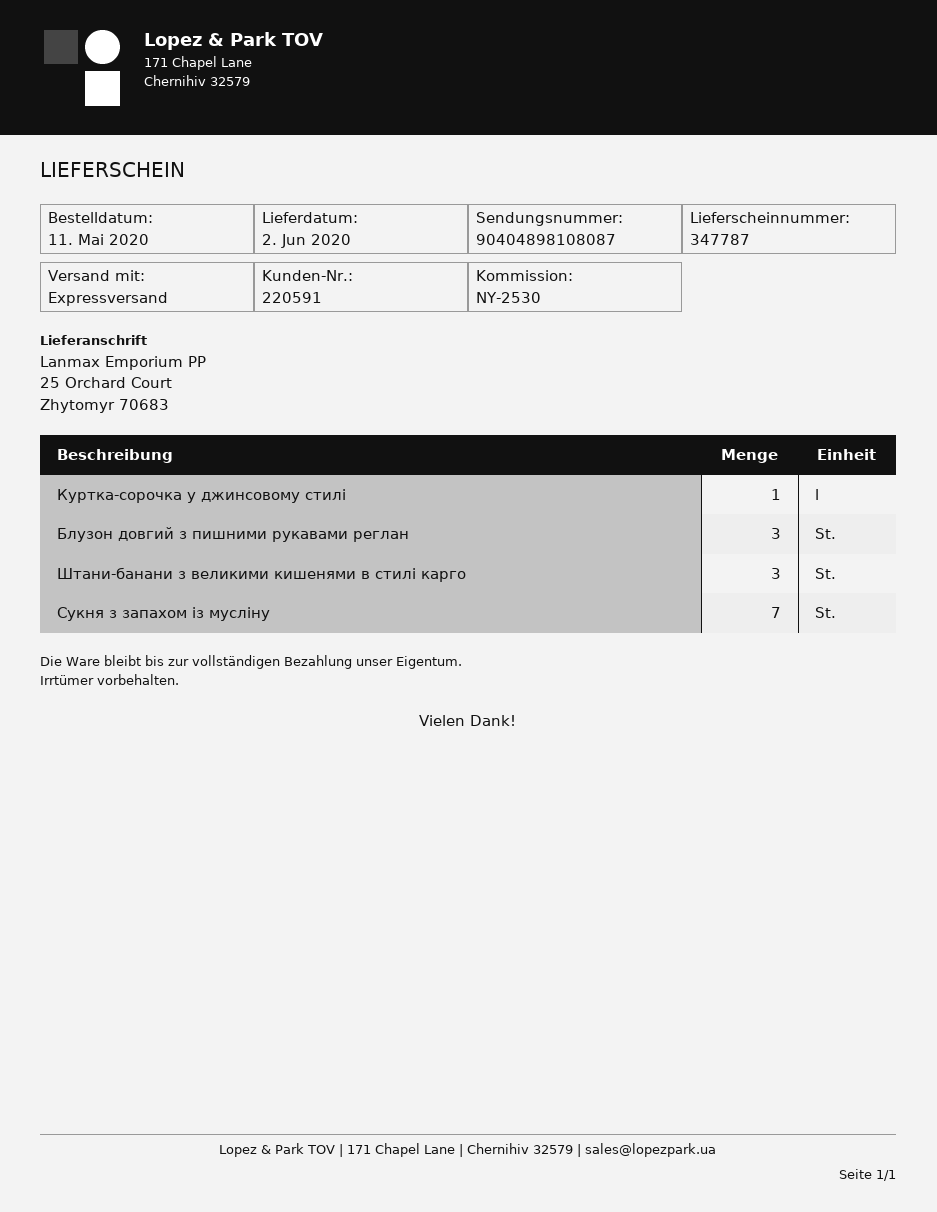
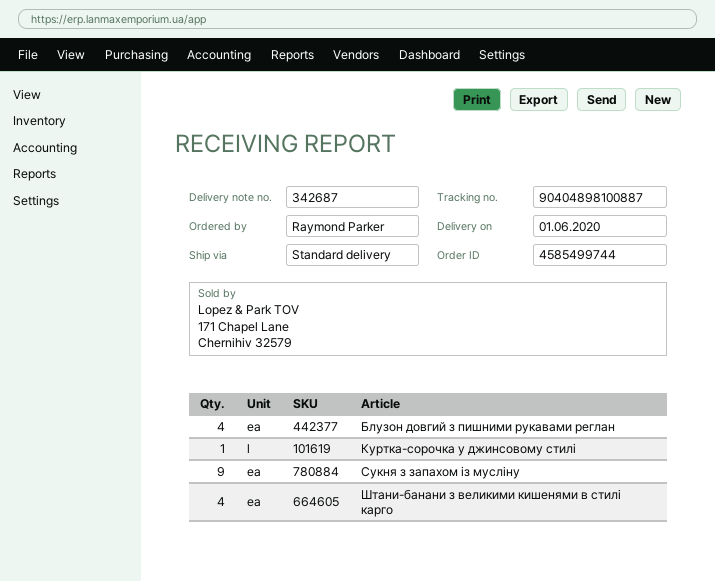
delivery note number: 347787 -> 342687
delivery date: 2020-06-02 -> 2020-06-01
shipping method: express -> standard
tracking number: 90404898108087 -> 90404898100887
Блузон довгий з пишними рукавами реглан: 3 -> 4
Штани-банани з великими кишенями в стилі карго: 3 -> 4
Сукня з запахом із мусліну: 7 -> 9

